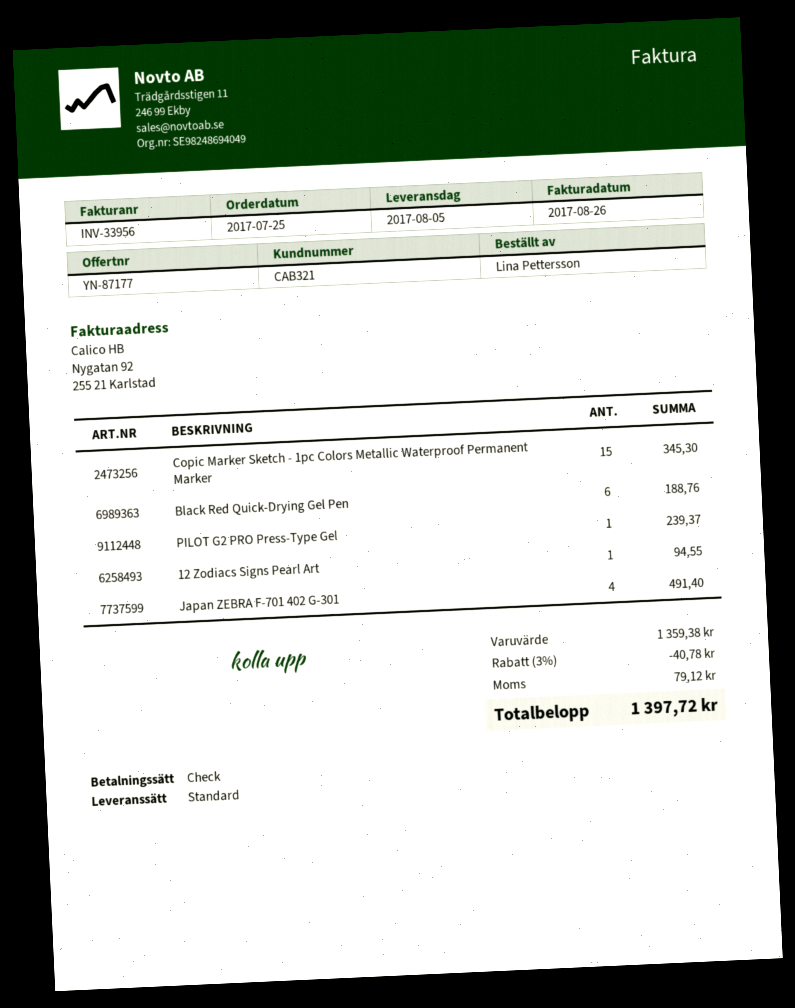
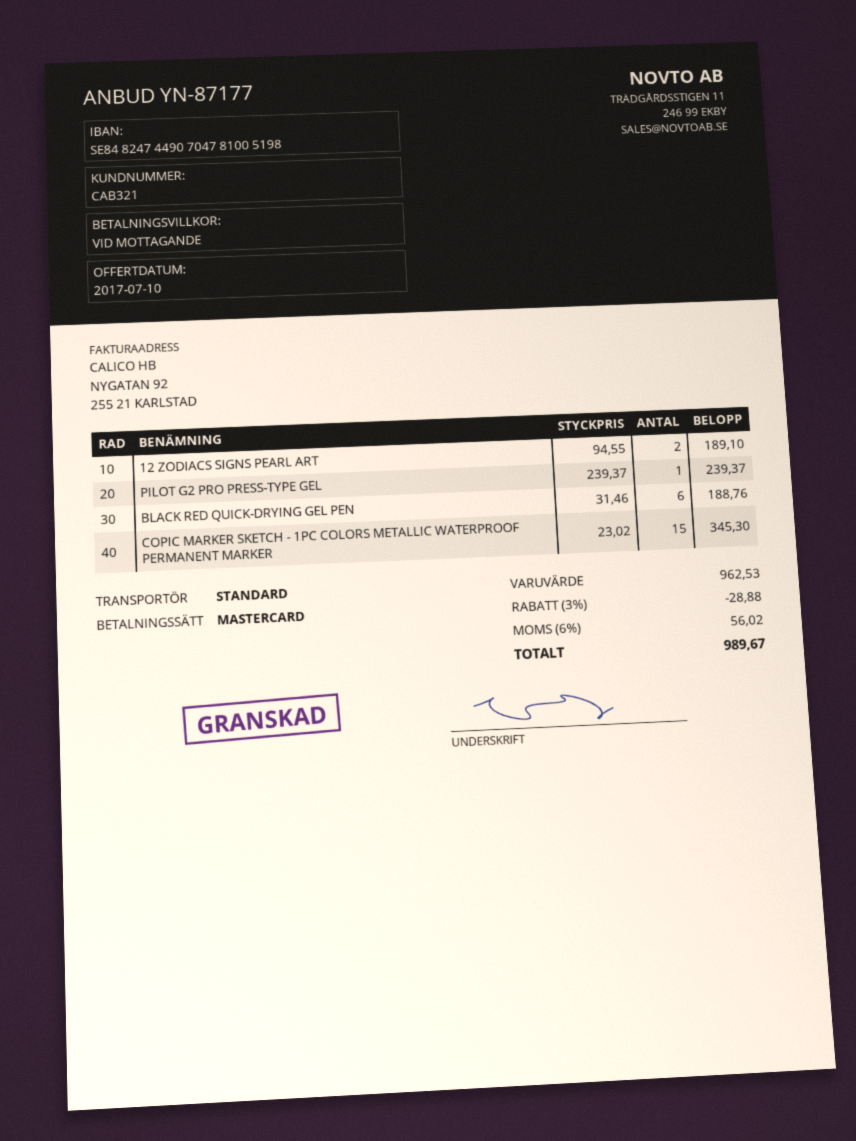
payment method: cheque -> Mastercard
12 Zodiacs Signs Pearl Art: 1 for 94.55 -> 2 for 189.10
Japan ZEBRA F-701 402 G-301: 4 for 491.40 -> none
subtotal: 1359.38 -> 962.53
discount: 3% = 40.78 -> 3% = 28.88
tax: 79.12 -> 56.02
total: 1397.72 -> 989.67

